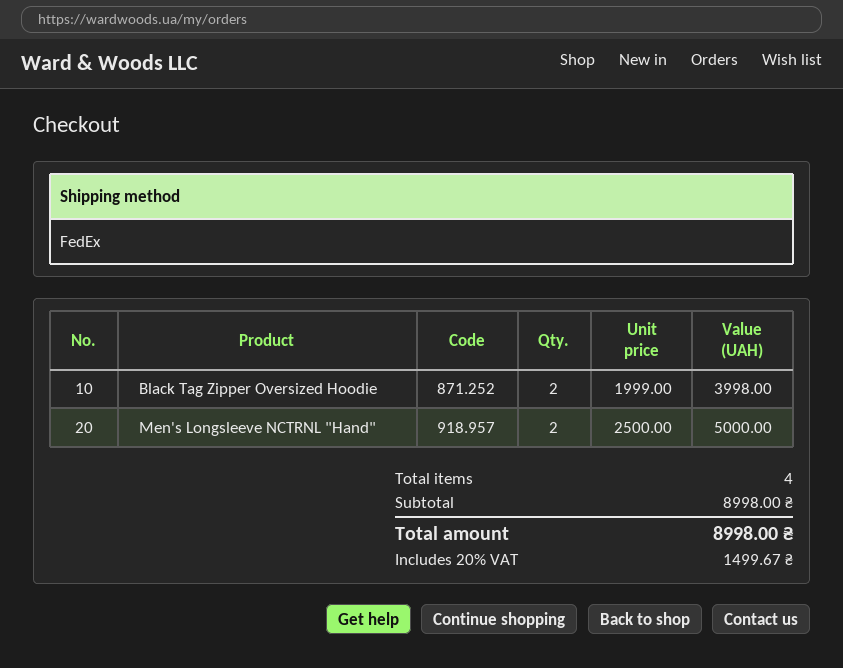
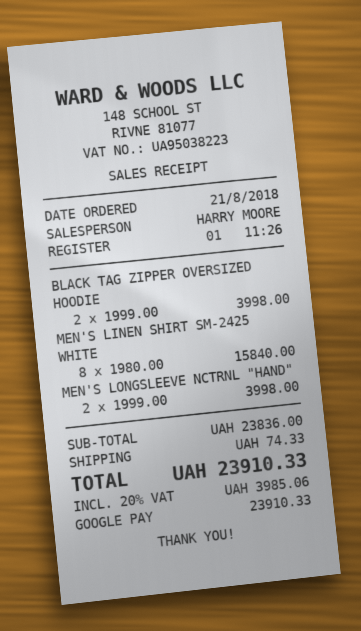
Men's Longsleeve NCTRNL "Hand": 2 x 2500.00 = 5000.00 -> 2 x 1999.00 = 3998.00
MEN'S LINEN SHIRT SM-2425 WHITE: none -> 8 x 1980.00 = 15840.00
subtotal: 8998.00 -> 23836.00
shipping: none -> 74.33
tax: 20% = 1499.67 -> 20% = 3985.06
total: 8998.00 -> 23910.33

